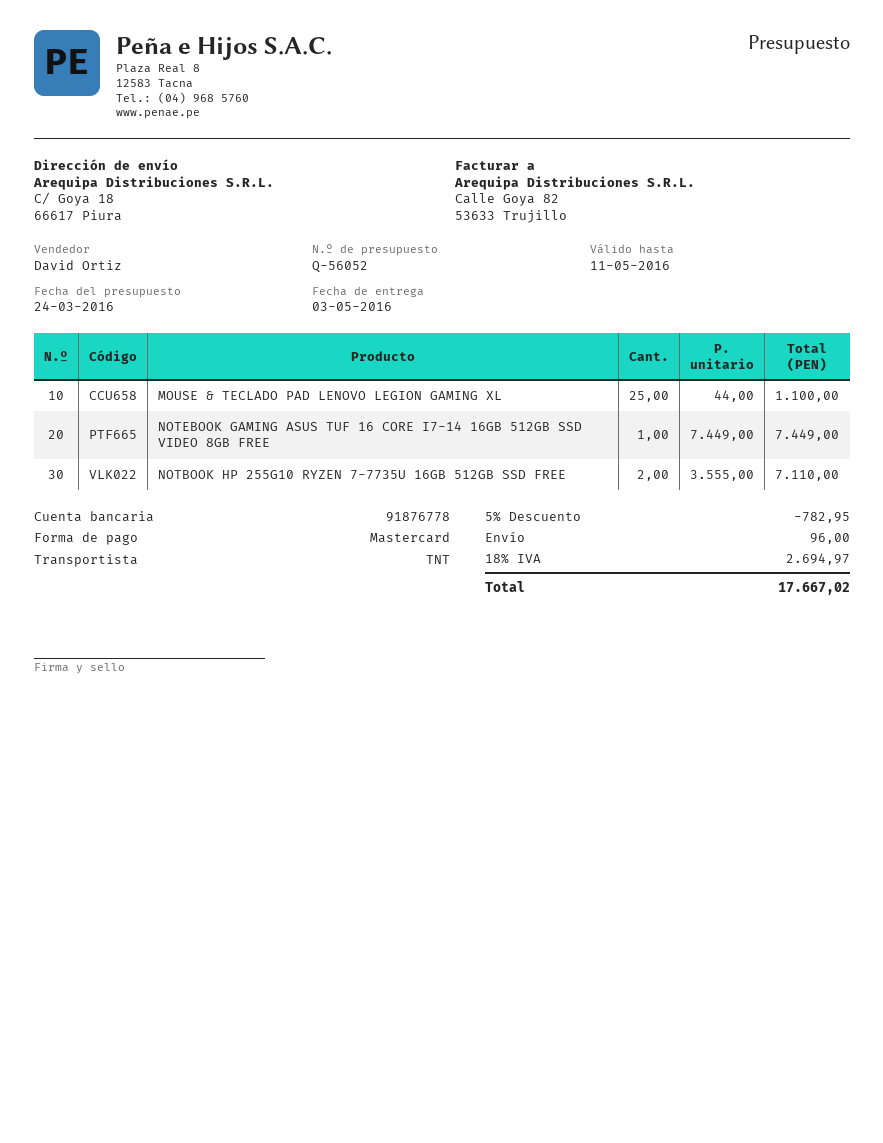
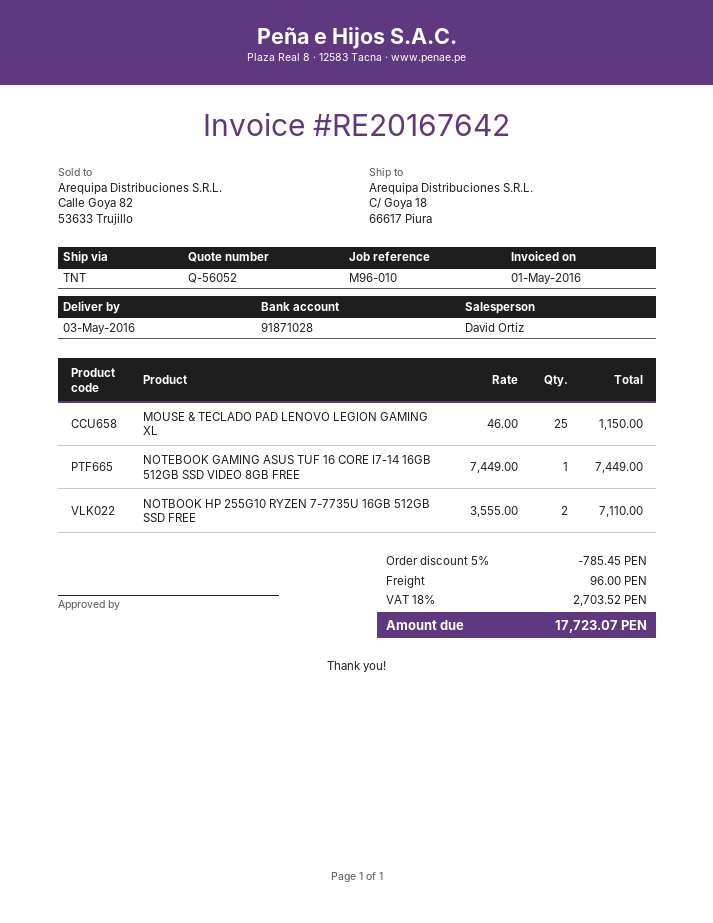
bank account: 91876778 -> 91871028
MOUSE & TECLADO PAD LENOVO LEGION GAMING XL: 25 x 44.00 = 1100.00 -> 25 x 46.00 = 1150.00
discount: 5% = 782.95 -> 5% = 785.45
tax: 18% = 2694.97 -> 18% = 2703.52
total: 17667.02 -> 17723.07

